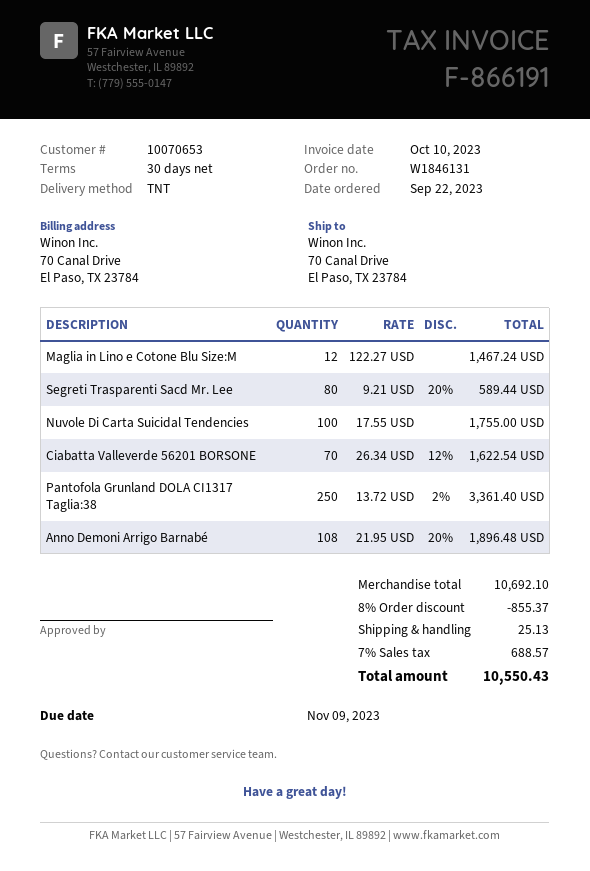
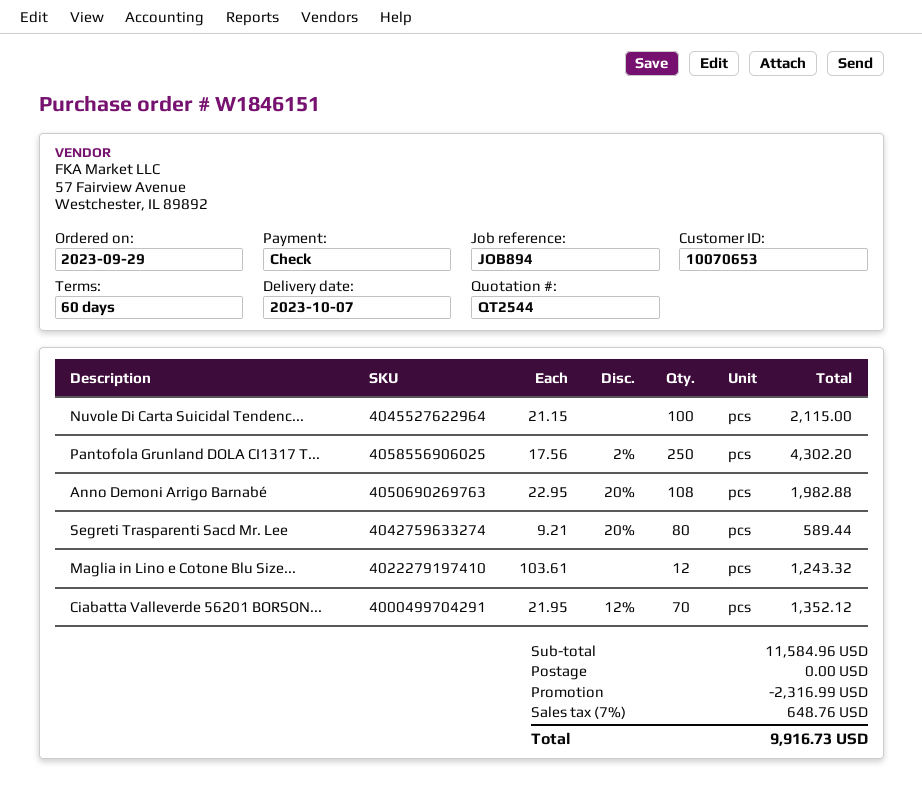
order number: W1846131 -> W1846151
order date: 2023-09-22 -> 2023-09-29
payment terms: 30 days -> 60 days
Maglia in Lino e Cotone Blu Size:M: 12 x 122.27 = 1467.24 -> 12 x 103.61 = 1243.32
Nuvole Di Carta Suicidal Tendencies: 100 x 17.55 = 1755.00 -> 100 x 21.15 = 2115.00
Ciabatta Valleverde 56201 BORSONE: 70 x 26.34 - 12% = 1622.54 -> 70 x 21.95 - 12% = 1352.12
Pantofola Grunland DOLA CI1317 Taglia:38: 250 x 13.72 - 2% = 3361.40 -> 250 x 17.56 - 2% = 4302.20
Anno Demoni Arrigo Barnabé: 108 x 21.95 - 20% = 1896.48 -> 108 x 22.95 - 20% = 1982.88
subtotal: 10692.10 -> 11584.96
discount: 855.37 -> 2316.99
shipping: 25.13 -> 0.00
tax: 7% = 688.57 -> 7% = 648.76
total: 10550.43 -> 9916.73

